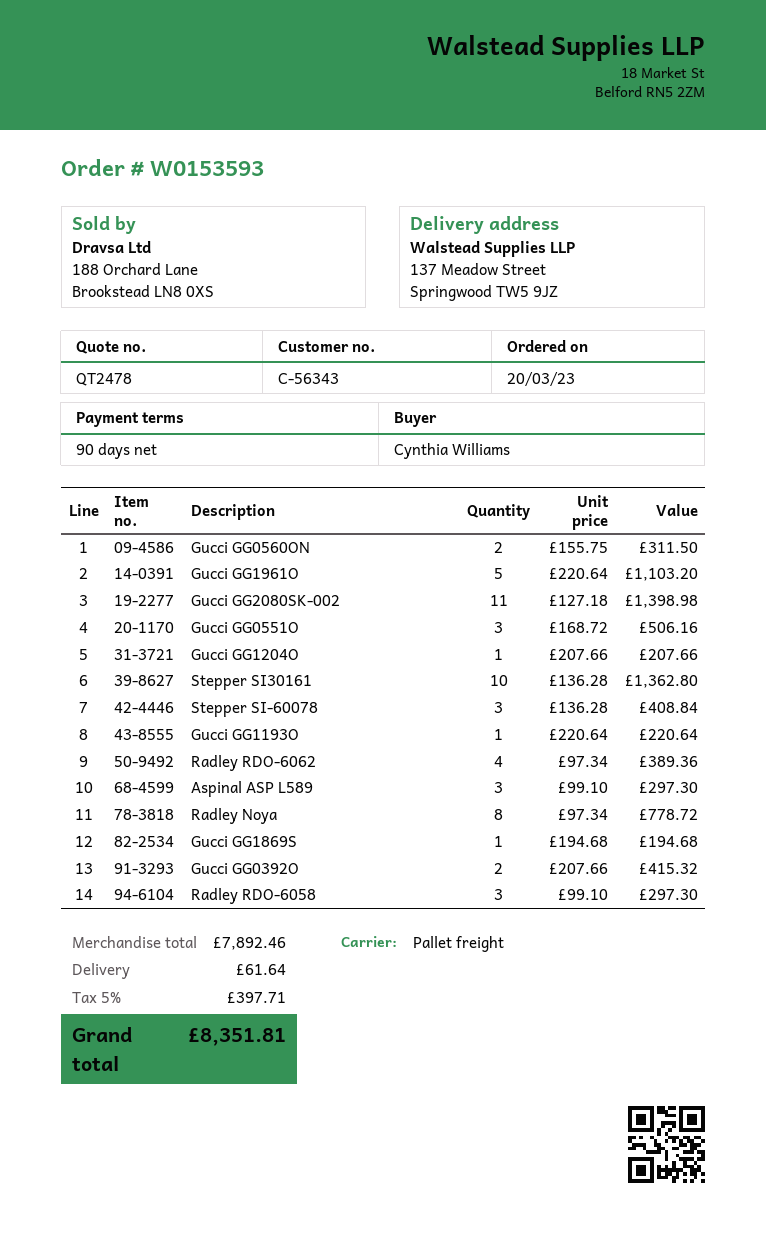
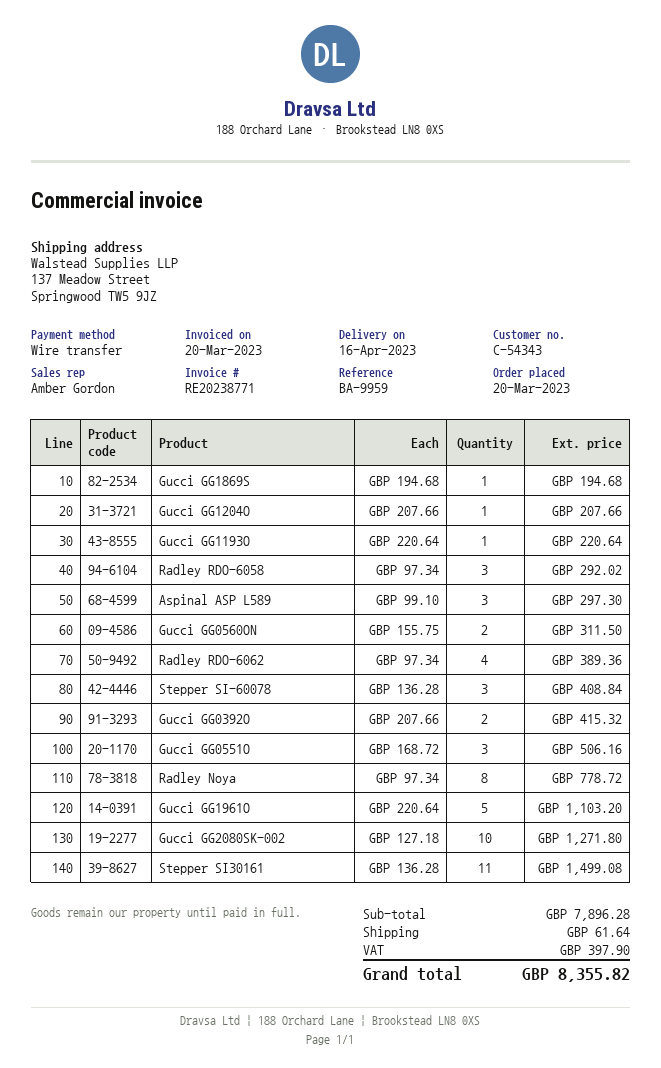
customer number: C-56343 -> C-54343
Gucci GG2080SK-002: 11 x 127.18 = 1398.98 -> 10 x 127.18 = 1271.80
Stepper SI30161: 10 x 136.28 = 1362.80 -> 11 x 136.28 = 1499.08
Radley RDO-6058: 3 x 99.10 = 297.30 -> 3 x 97.34 = 292.02
subtotal: 7892.46 -> 7896.28
tax: 397.71 -> 397.90
total: 8351.81 -> 8355.82

